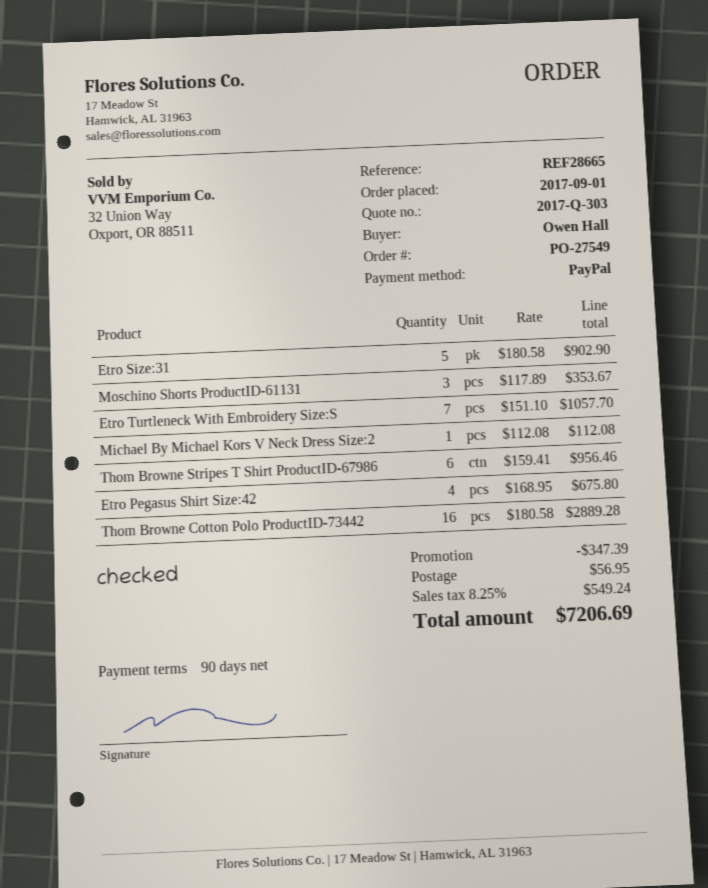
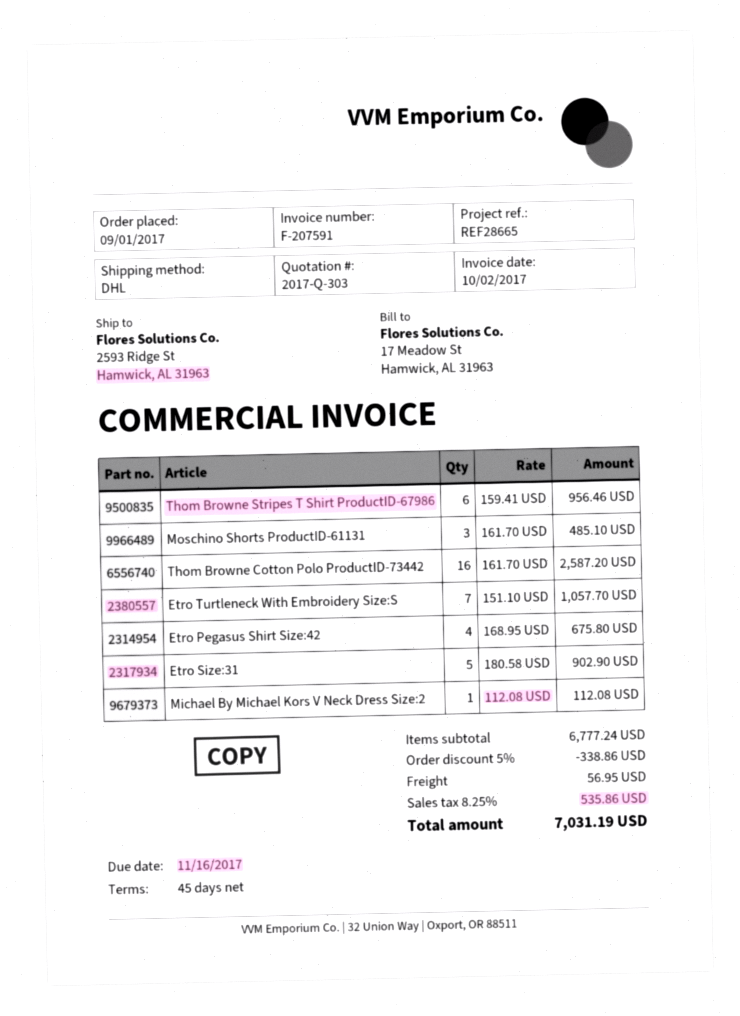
payment terms: 90 days -> 45 days
Moschino Shorts ProductID-61131: 3 x 117.89 = 353.67 -> 3 x 161.70 = 485.10
Thom Browne Cotton Polo ProductID-73442: 16 x 180.58 = 2889.28 -> 16 x 161.70 = 2587.20
discount: 347.39 -> 338.86
tax: 8.25% = 549.24 -> 8.25% = 535.86
total: 7206.69 -> 7031.19

